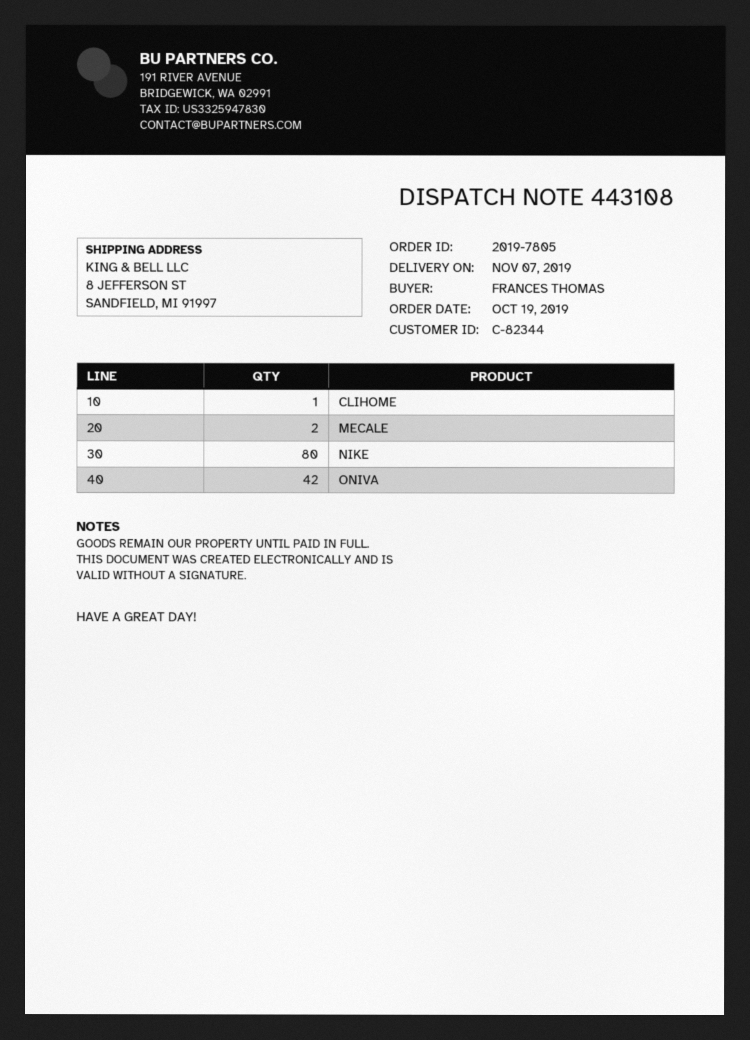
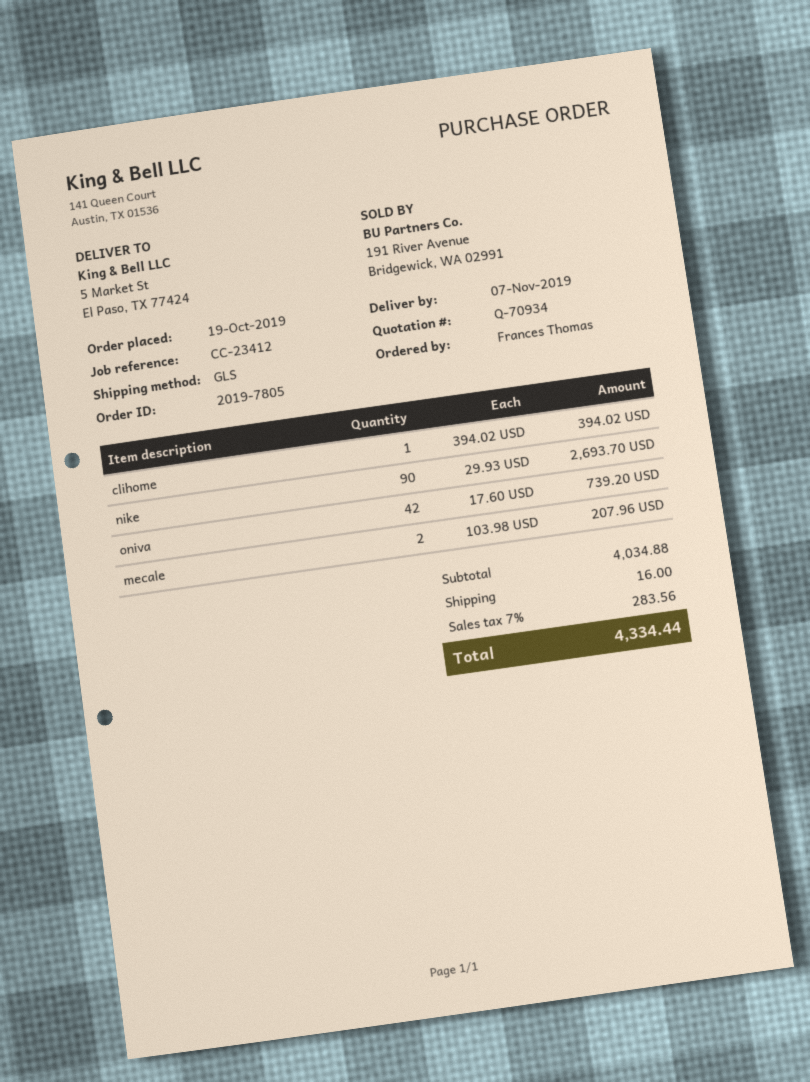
ship to: 8 JEFFERSON ST, SANDFIELD, MI 91997 -> 5 Market St, El Paso, TX 77424
NIKE: 80 -> 90

